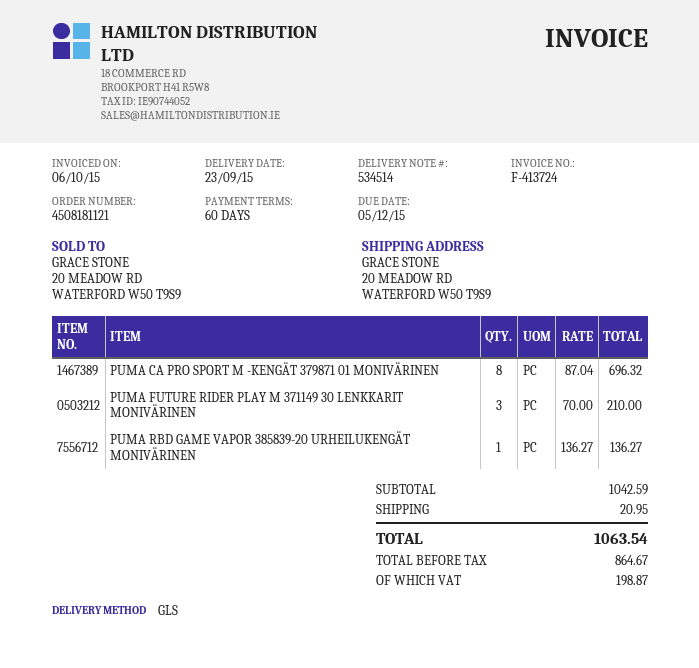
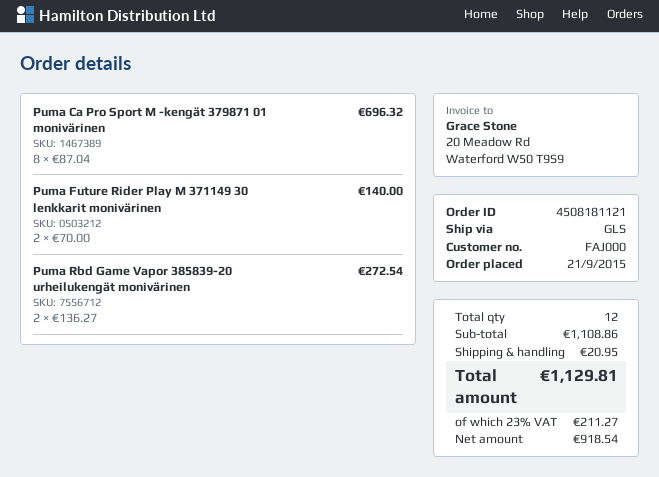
PUMA FUTURE RIDER PLAY M 371149 30 LENKKARIT MONIVÄRINEN: 3 x 70.00 = 210.00 -> 2 x 70.00 = 140.00
PUMA RBD GAME VAPOR 385839-20 URHEILUKENGÄT MONIVÄRINEN: 1 x 136.27 = 136.27 -> 2 x 136.27 = 272.54
subtotal: 1042.59 -> 1108.86
net: 864.67 -> 918.54
tax: 198.87 -> 211.27
total: 1063.54 -> 1129.81

